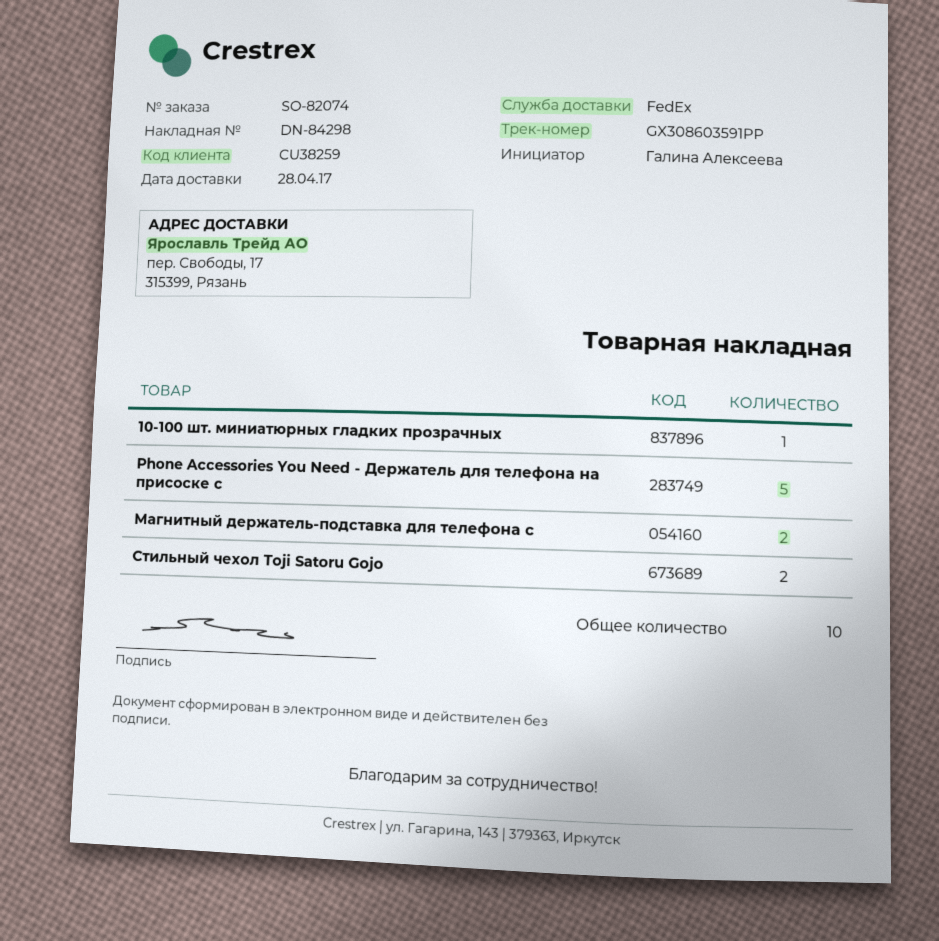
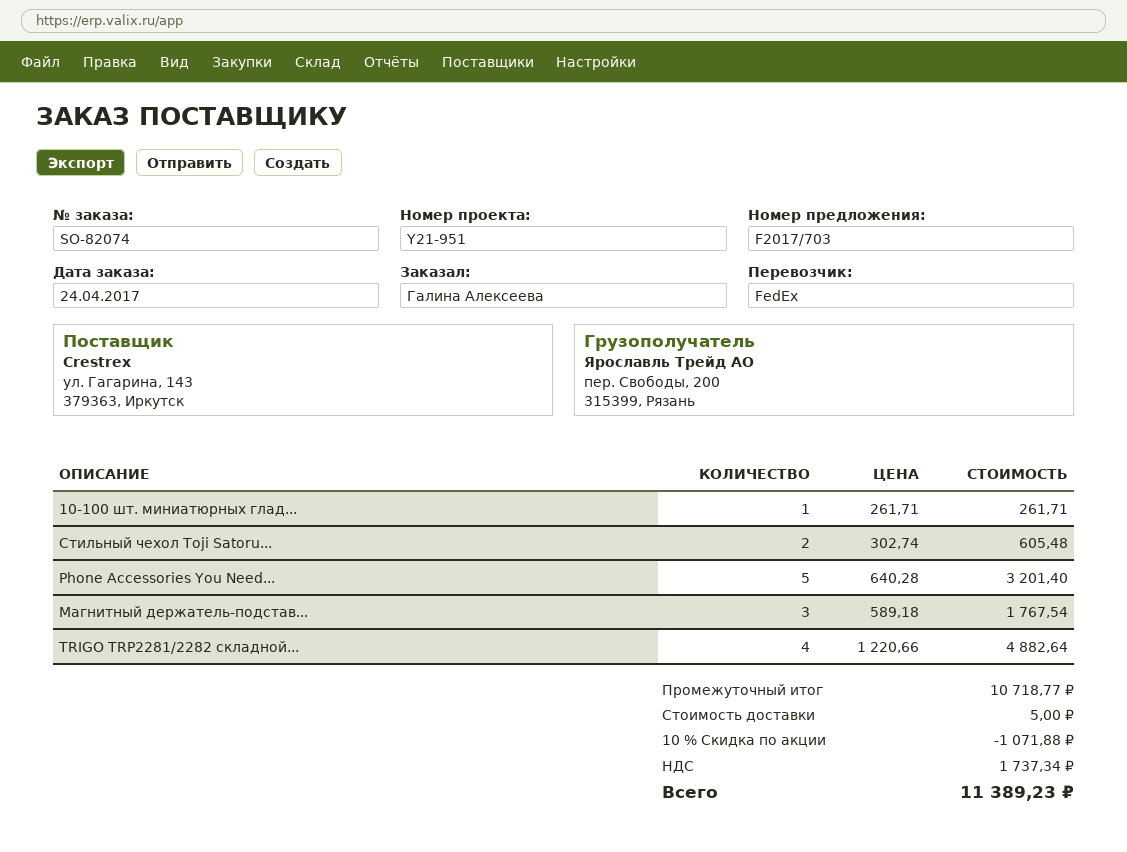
ship to: пер. Свободы, 17, 315399, Рязань -> пер. Свободы, 200, 315399, Рязань
Магнитный держатель-подставка для телефона с: 2 -> 3
TRIGO TRP2281/2282 складной...: none -> 4

